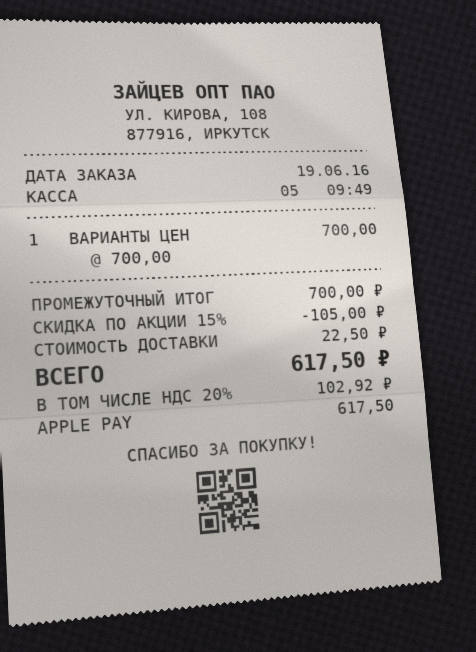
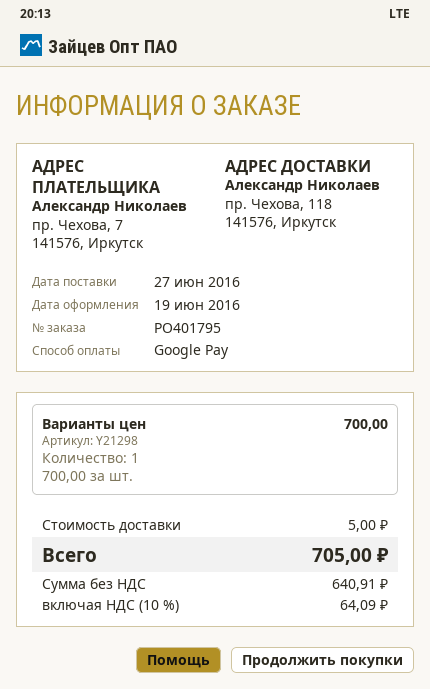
payment method: Apple Pay -> Google Pay
discount: 15% = 105.00 -> none
shipping: 22.50 -> 5.00
tax: 20% = 102.92 -> 10% = 64.09
total: 617.50 -> 705.00

